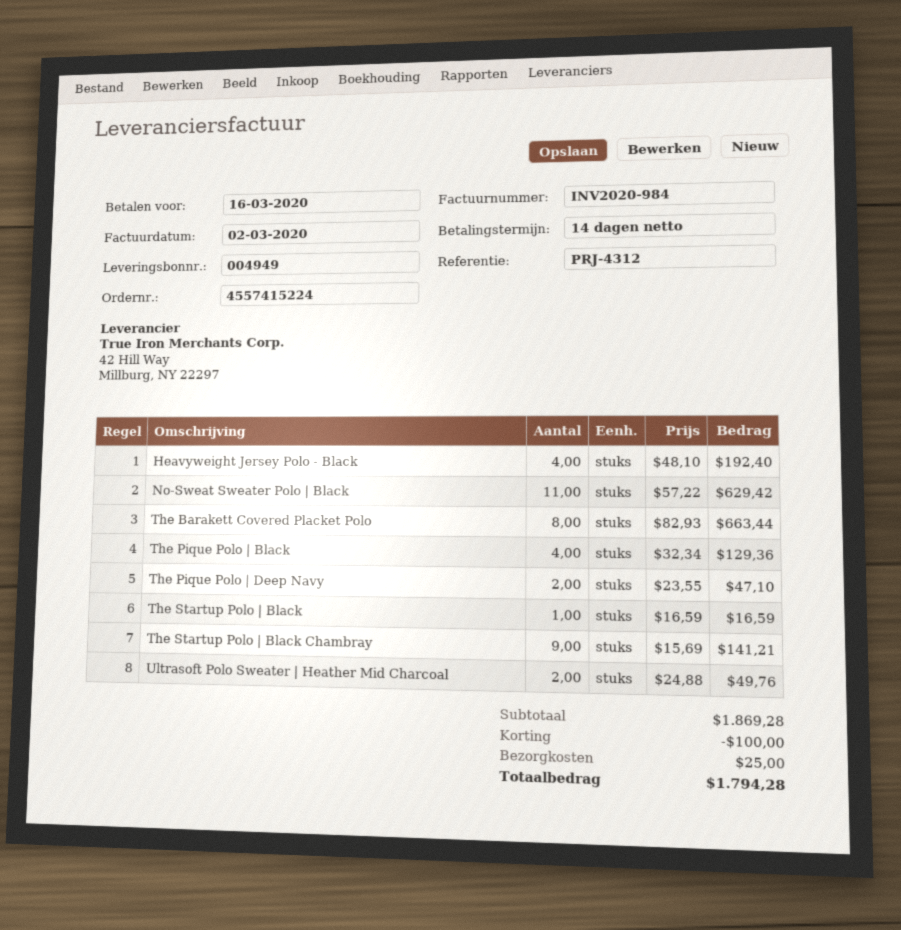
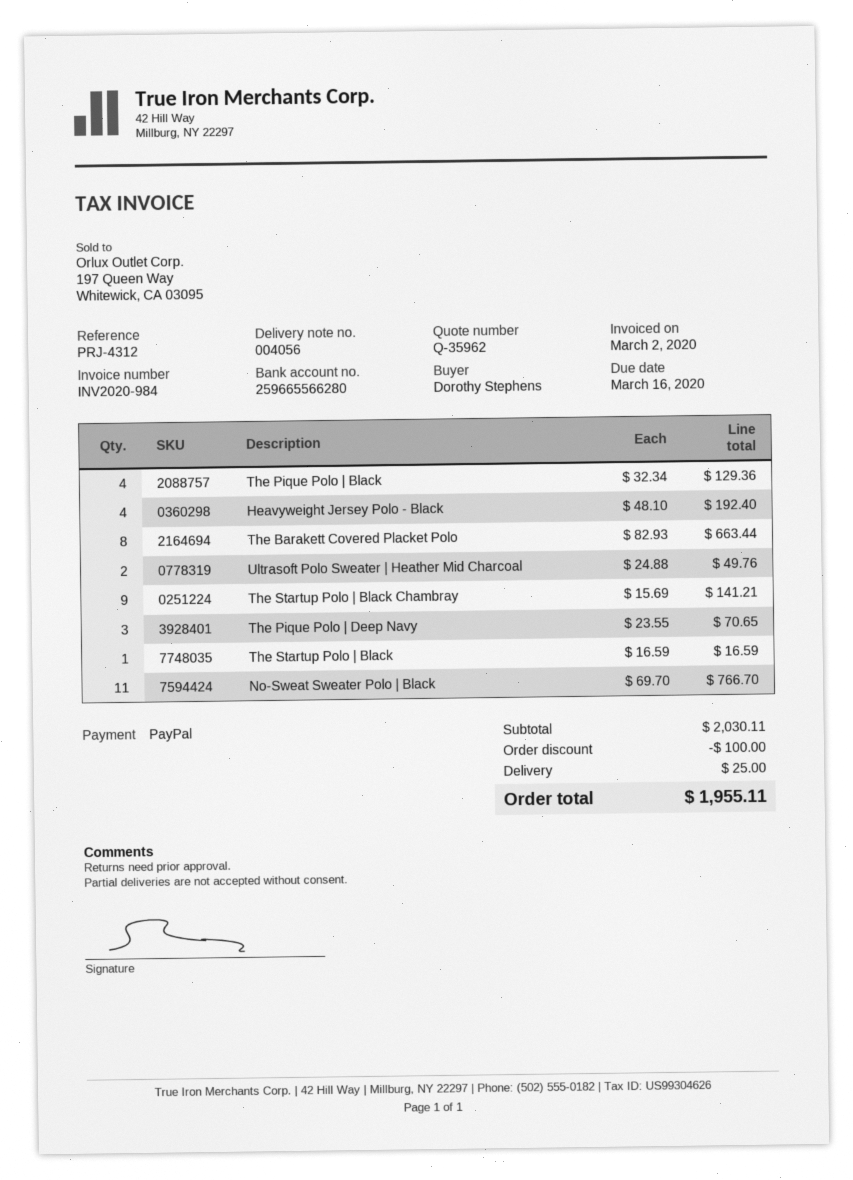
delivery note number: 004949 -> 004056
No-Sweat Sweater Polo | Black: 11 x 57.22 = 629.42 -> 11 x 69.70 = 766.70
The Pique Polo | Deep Navy: 2 x 23.55 = 47.10 -> 3 x 23.55 = 70.65
subtotal: 1869.28 -> 2030.11
total: 1794.28 -> 1955.11

